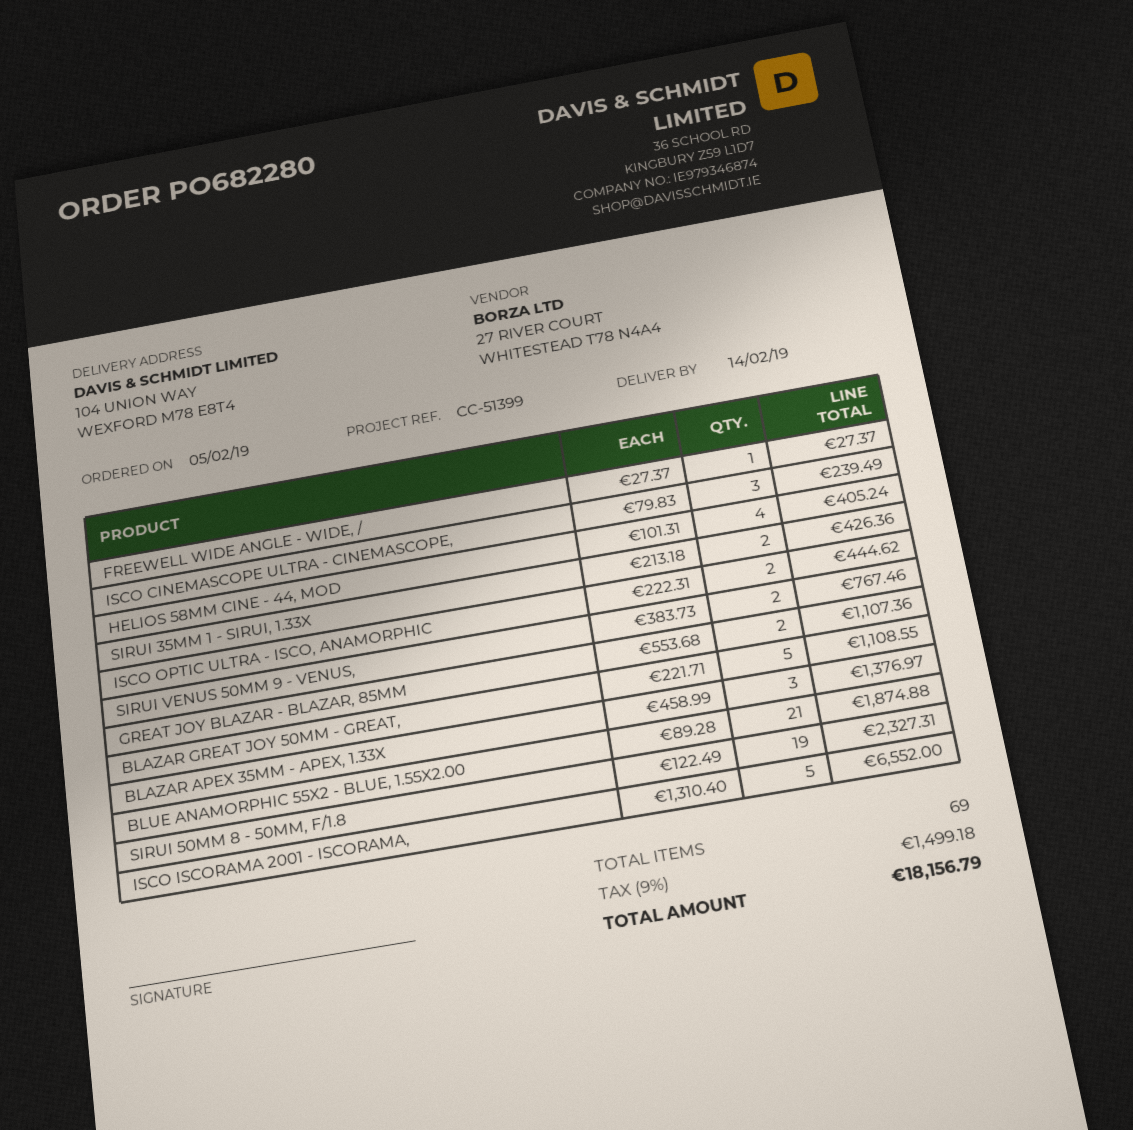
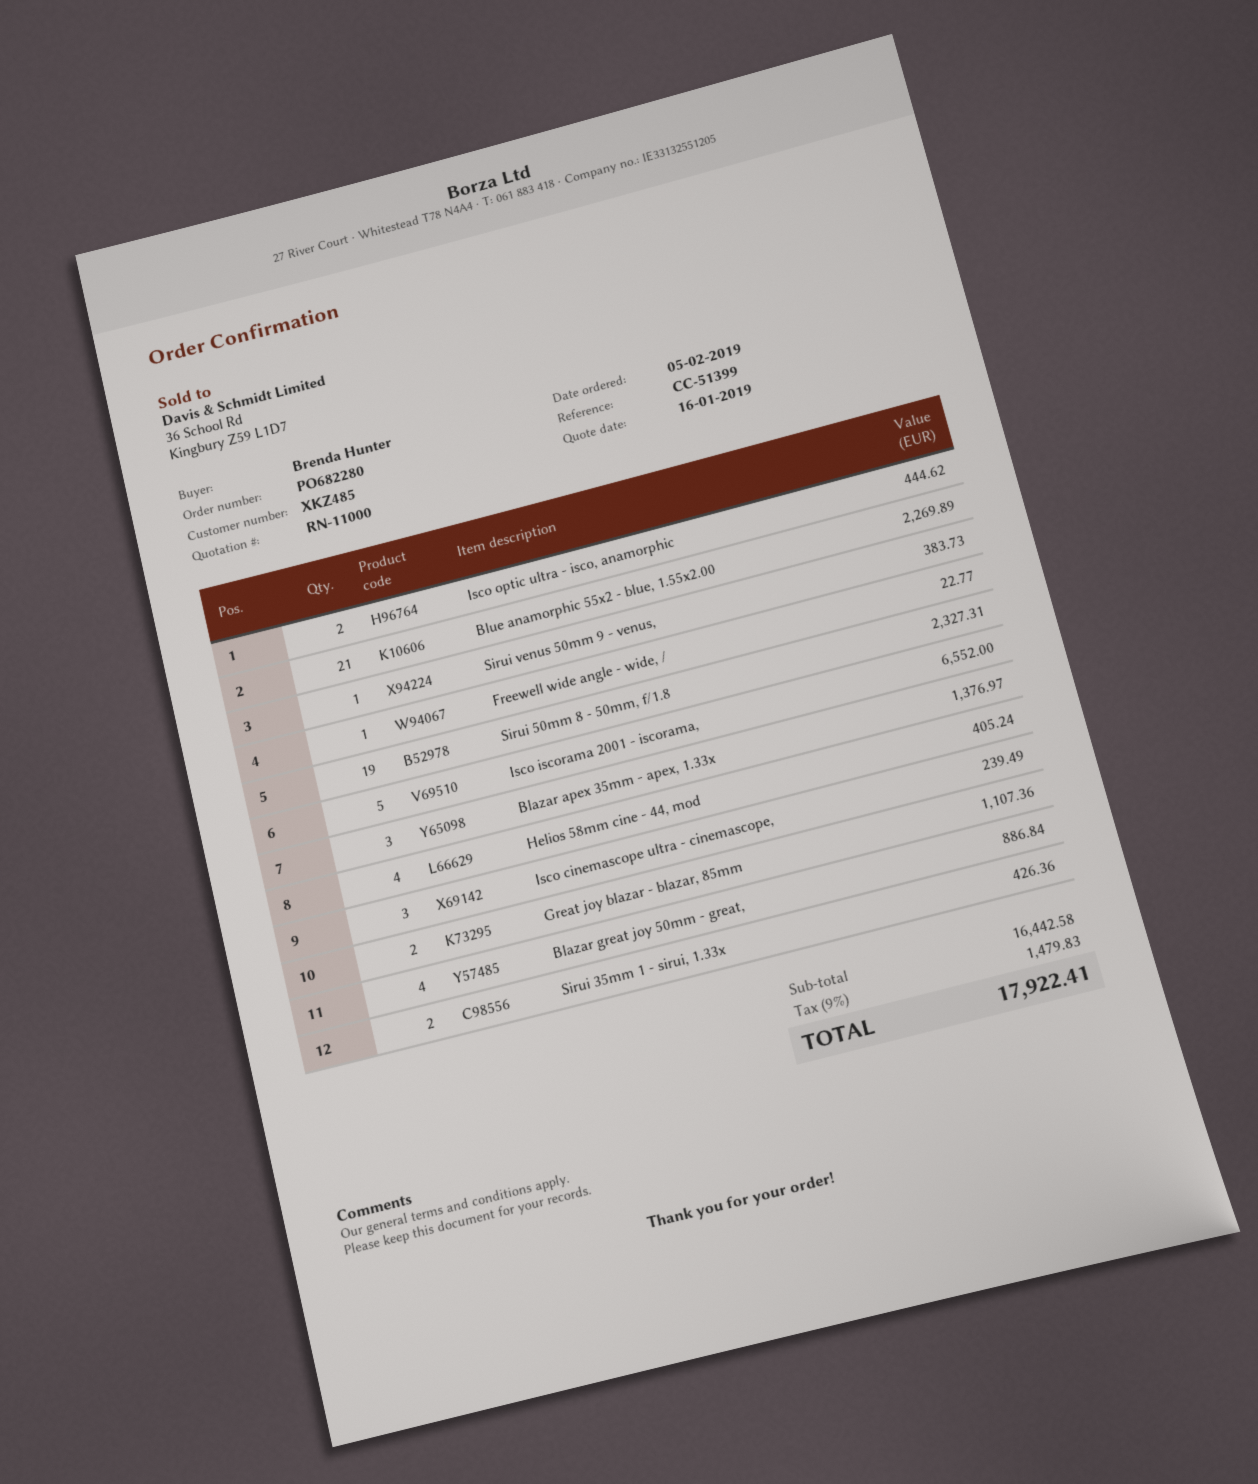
FREEWELL WIDE ANGLE - WIDE, /: 1 for 27.37 -> 1 for 22.77
SIRUI VENUS 50MM 9 - VENUS,: 2 for 767.46 -> 1 for 383.73
BLAZAR GREAT JOY 50MM - GREAT,: 5 for 1108.55 -> 4 for 886.84
BLUE ANAMORPHIC 55X2 - BLUE, 1.55X2.00: 21 for 1874.88 -> 21 for 2269.89
tax: 9% = 1499.18 -> 9% = 1479.83
total: 18156.79 -> 17922.41

